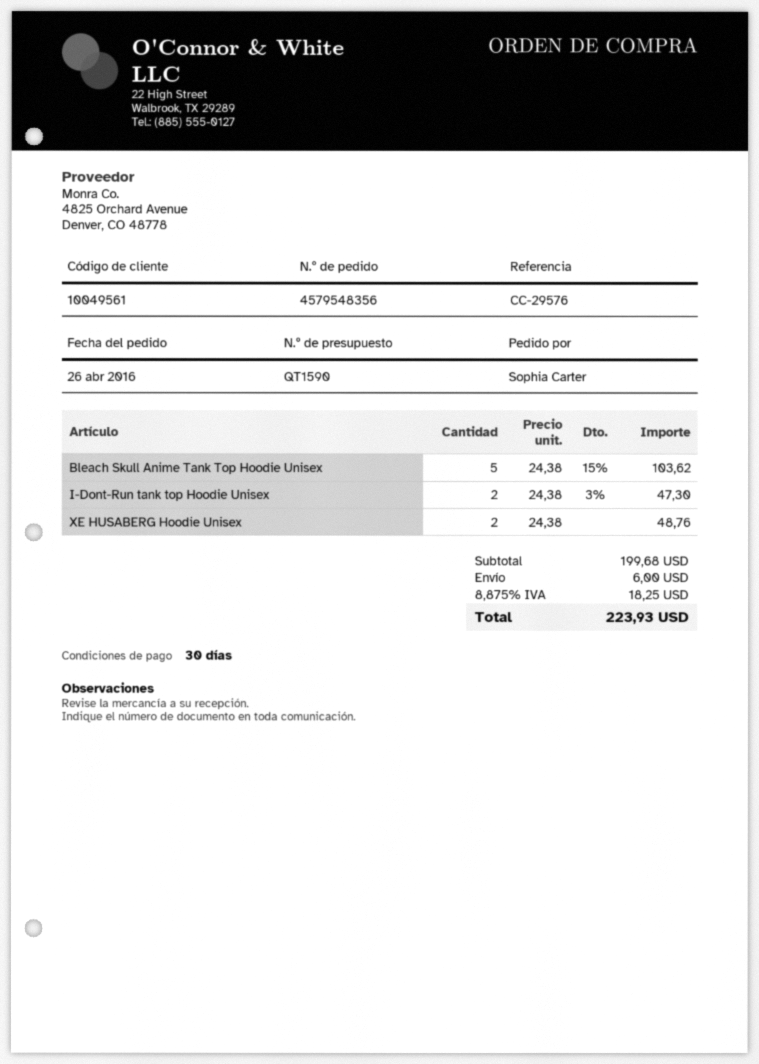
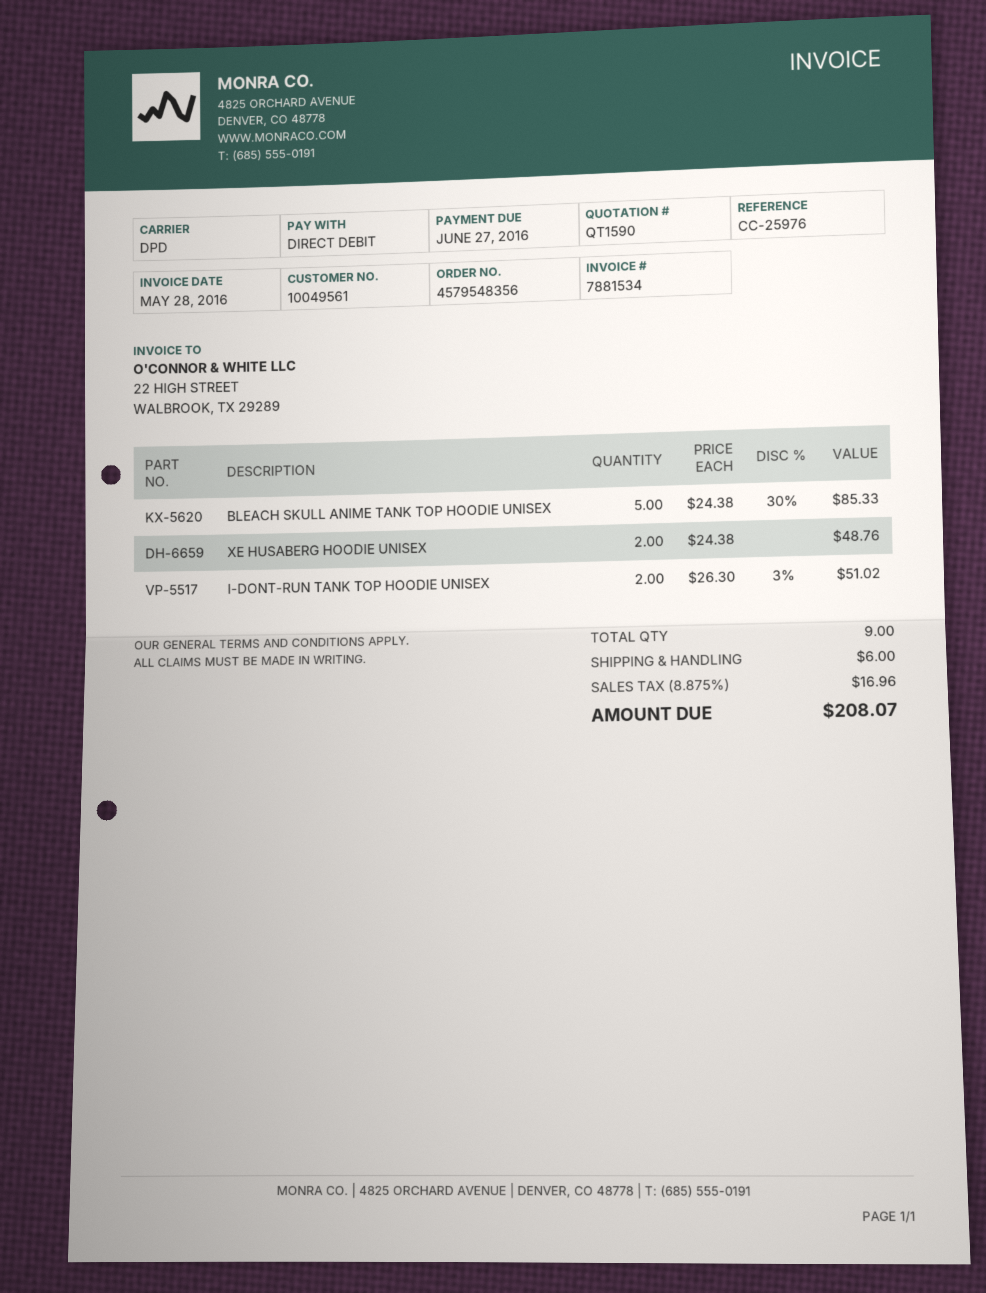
reference: CC-29576 -> CC-25976
Bleach Skull Anime Tank Top Hoodie Unisex: 5 x 24.38 - 15% = 103.62 -> 5 x 24.38 - 30% = 85.33
I-Dont-Run tank top Hoodie Unisex: 2 x 24.38 - 3% = 47.30 -> 2 x 26.30 - 3% = 51.02
tax: 8.875% = 18.25 -> 8.875% = 16.96
total: 223.93 -> 208.07

